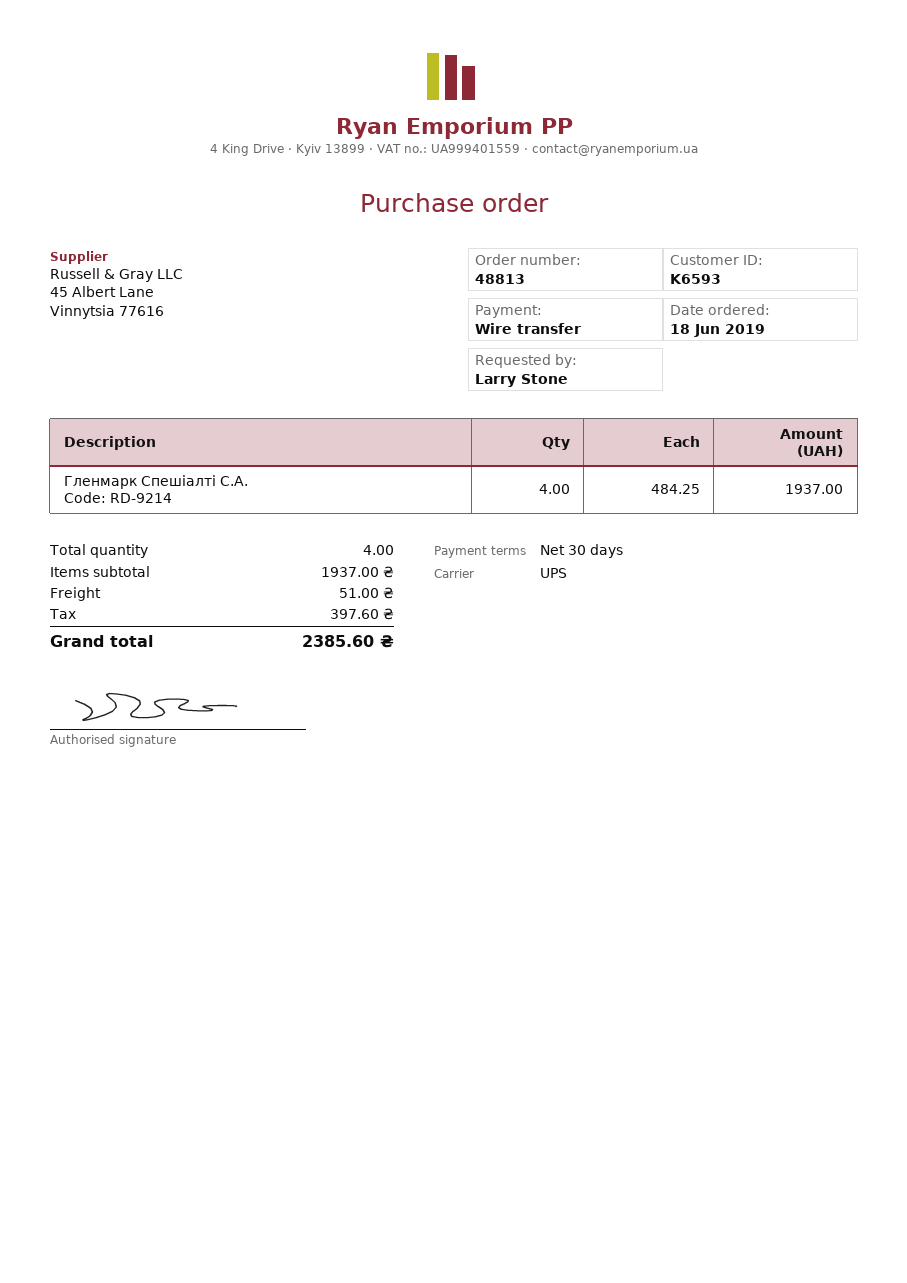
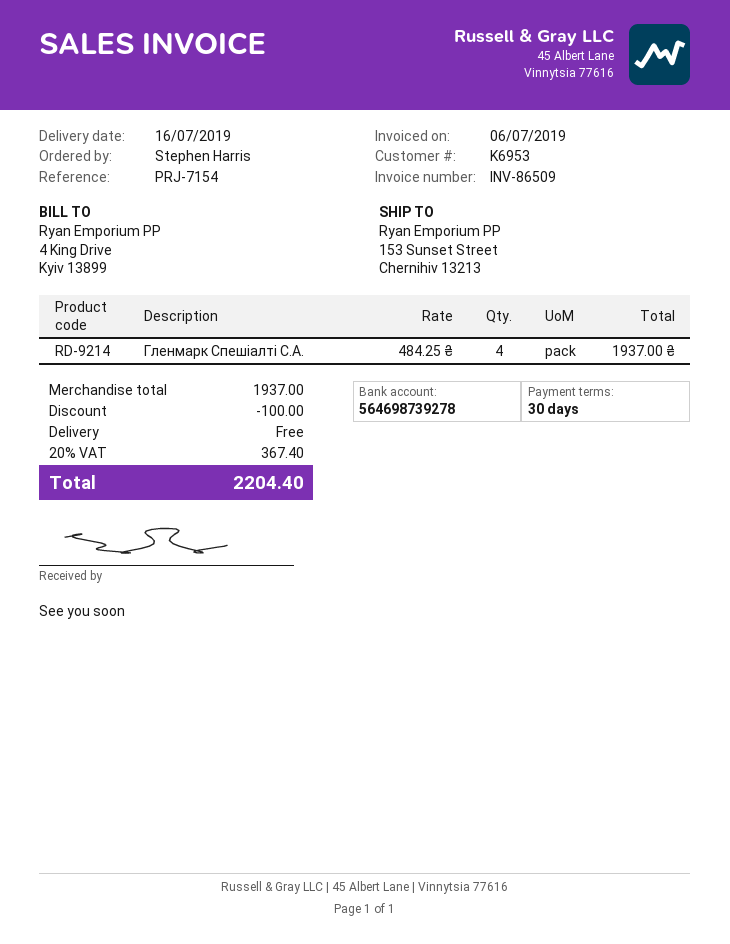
customer number: K6593 -> K6953
ordered by: Larry Stone -> Stephen Harris
discount: none -> 100.00
shipping: 51.00 -> 0.00
tax: 397.60 -> 367.40
total: 2385.60 -> 2204.40

